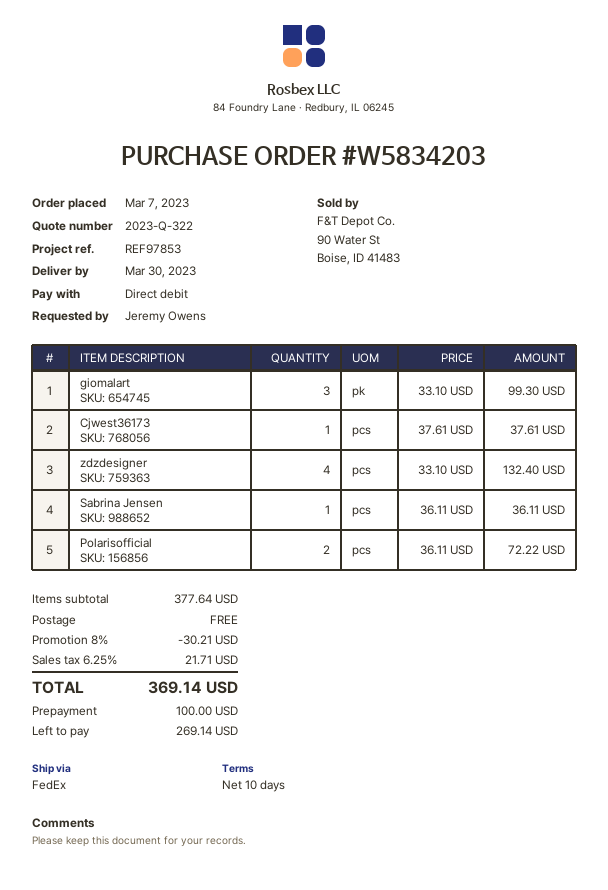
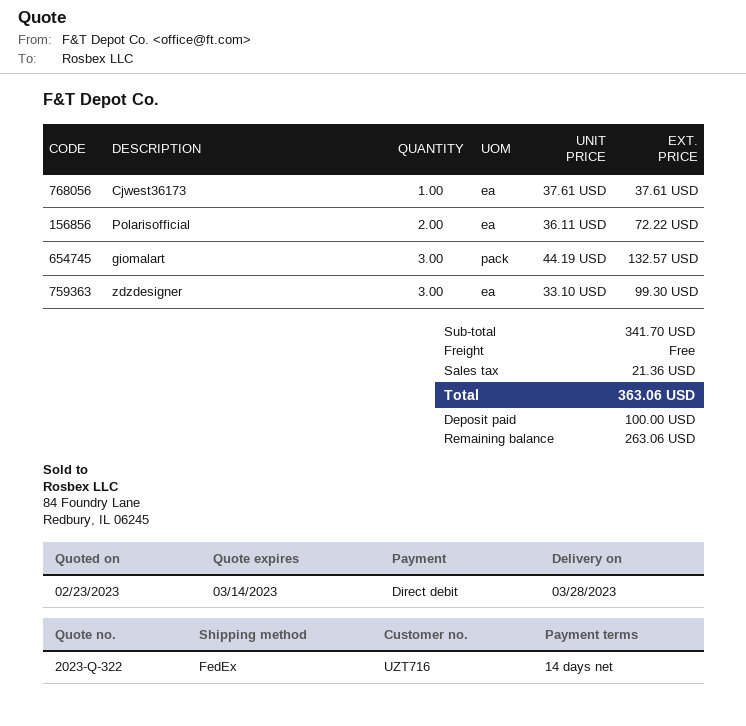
delivery date: 2023-03-30 -> 2023-03-28
payment terms: 10 days -> 14 days
giomalart: 3 x 33.10 = 99.30 -> 3 x 44.19 = 132.57
zdzdesigner: 4 x 33.10 = 132.40 -> 3 x 33.10 = 99.30
Sabrina Jensen: 1 x 36.11 = 36.11 -> none
subtotal: 377.64 -> 341.70
discount: 8% = 30.21 -> none
tax: 21.71 -> 21.36
total: 369.14 -> 363.06
balance: 269.14 -> 263.06

